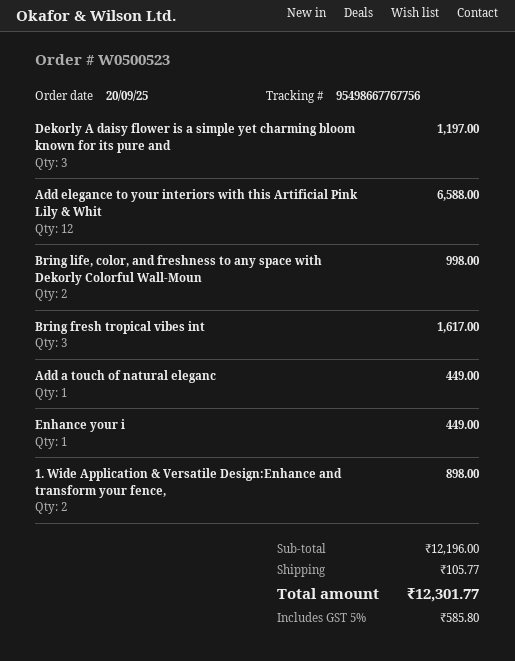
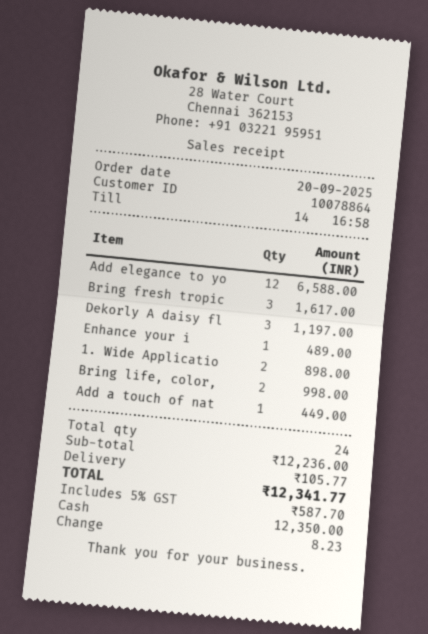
Enhance your i: 1 for 449.00 -> 1 for 489.00
subtotal: 12196.00 -> 12236.00
tax: 5% = 585.80 -> 5% = 587.70
total: 12301.77 -> 12341.77

